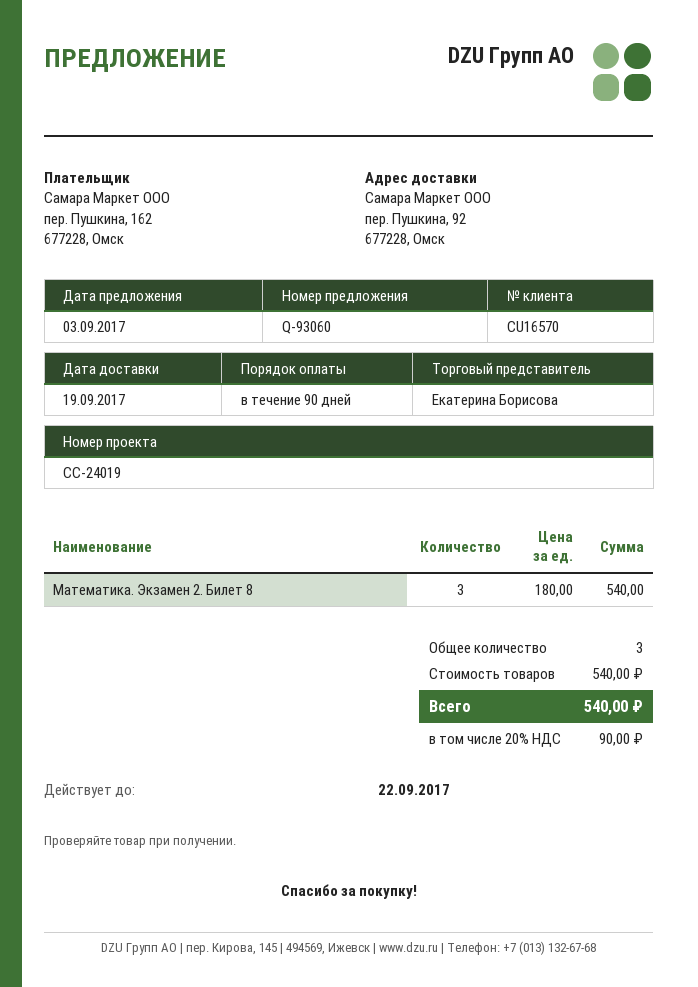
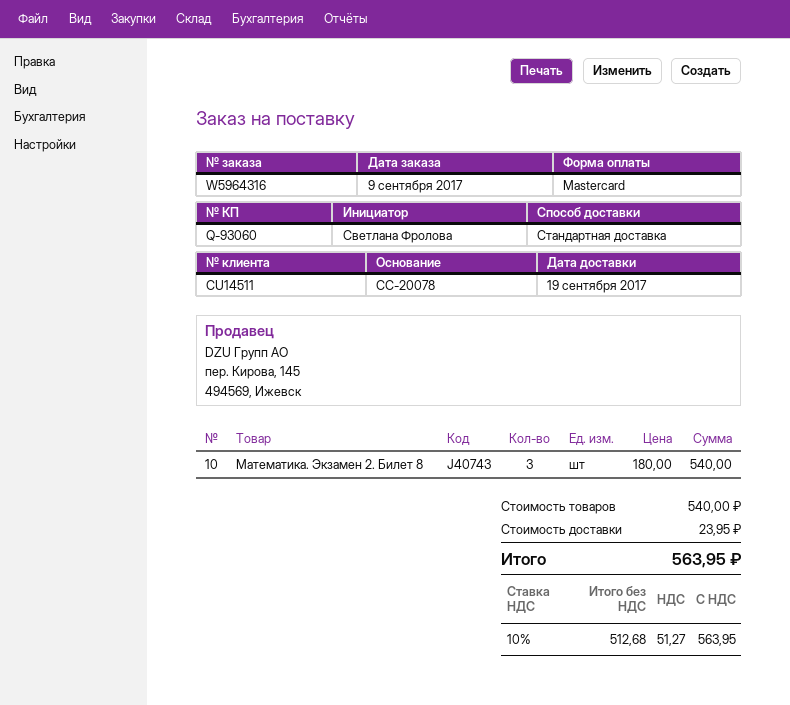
customer number: CU16570 -> CU14511
reference: CC-24019 -> CC-20078
shipping: none -> 23.95
tax: 20% = 90.00 -> 10% = 51.27
total: 540.00 -> 563.95

